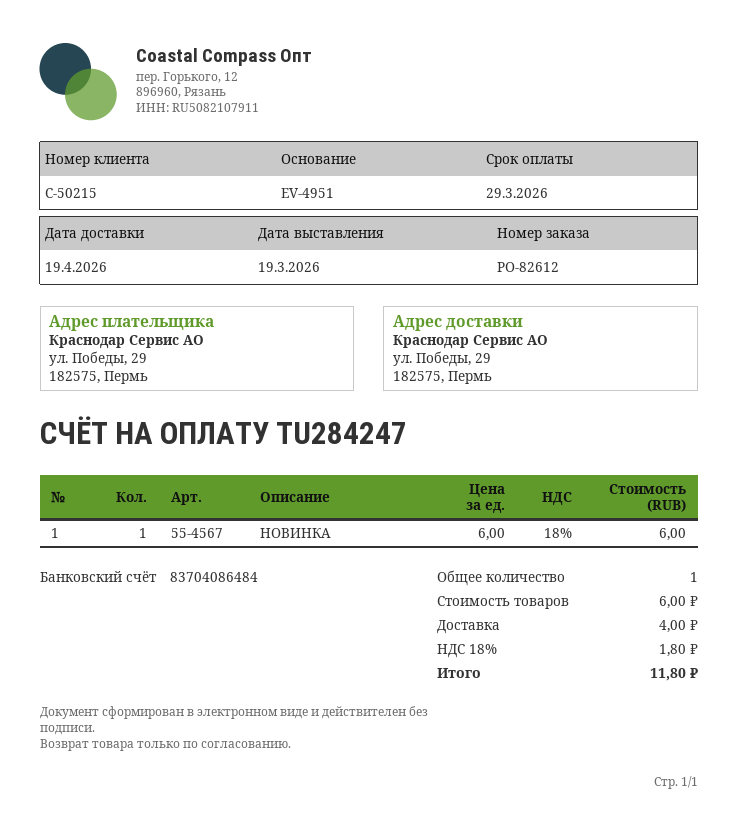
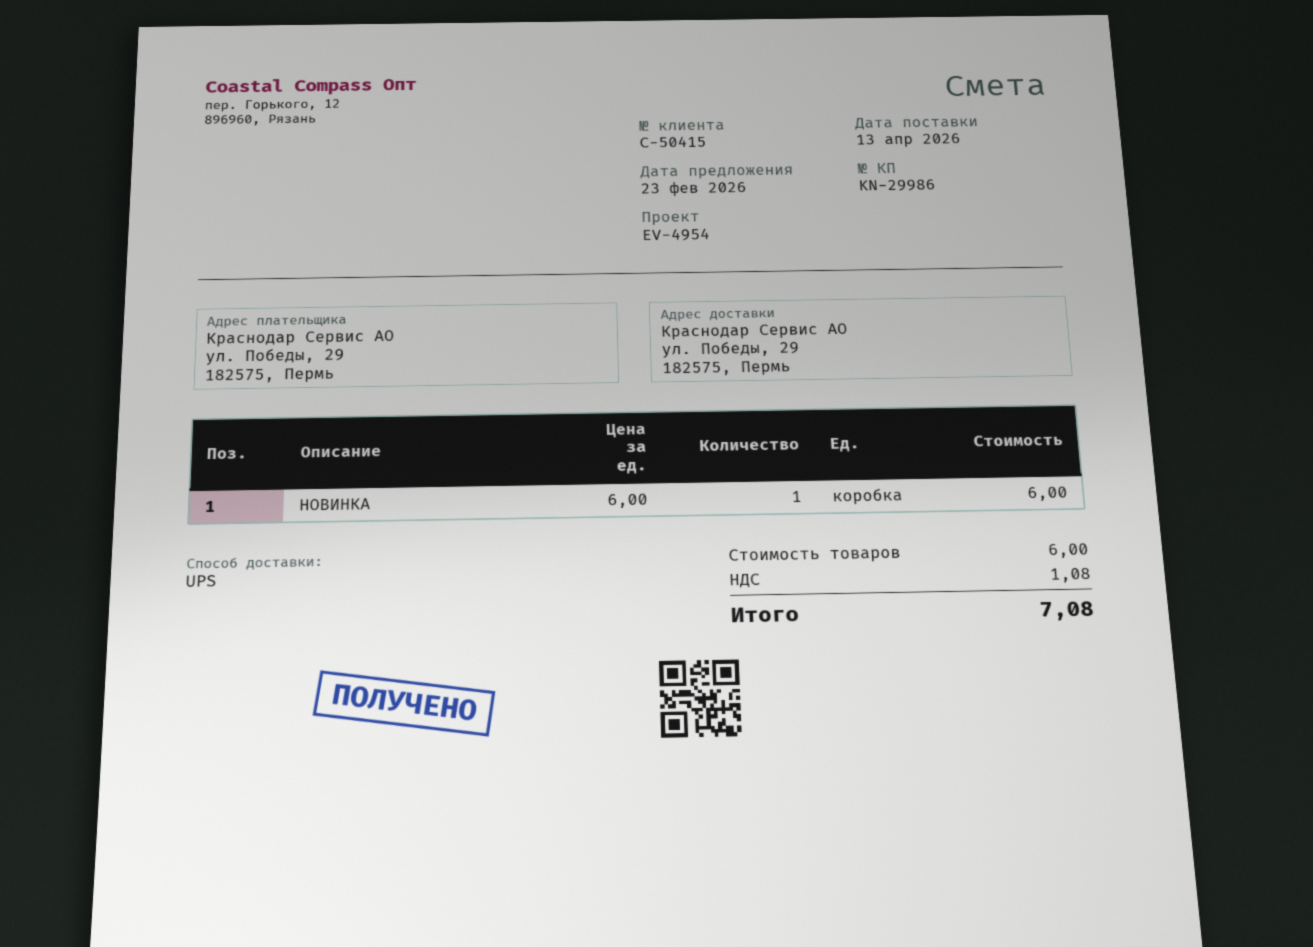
delivery date: 2026-04-19 -> 2026-04-13
customer number: C-50215 -> C-50415
reference: EV-4951 -> EV-4954
shipping: 4.00 -> none
tax: 1.80 -> 1.08
total: 11.80 -> 7.08

